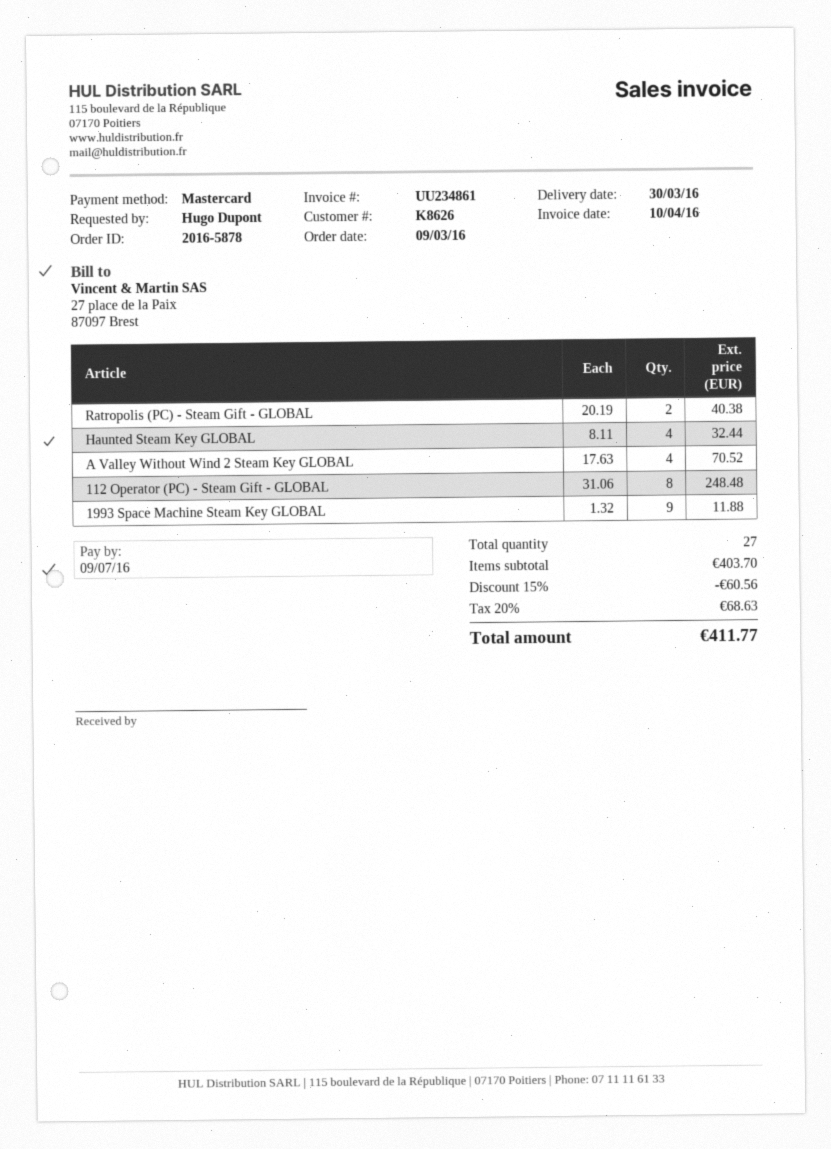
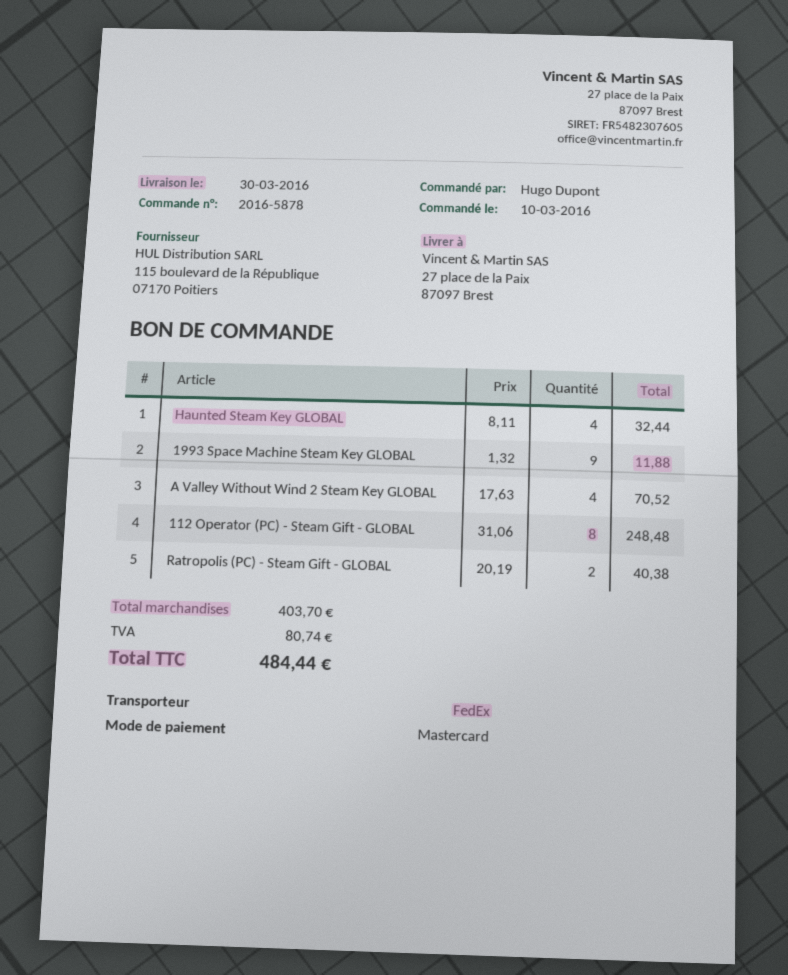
order date: 2016-03-09 -> 2016-03-10
discount: 15% = 60.56 -> none
tax: 68.63 -> 80.74
total: 411.77 -> 484.44

